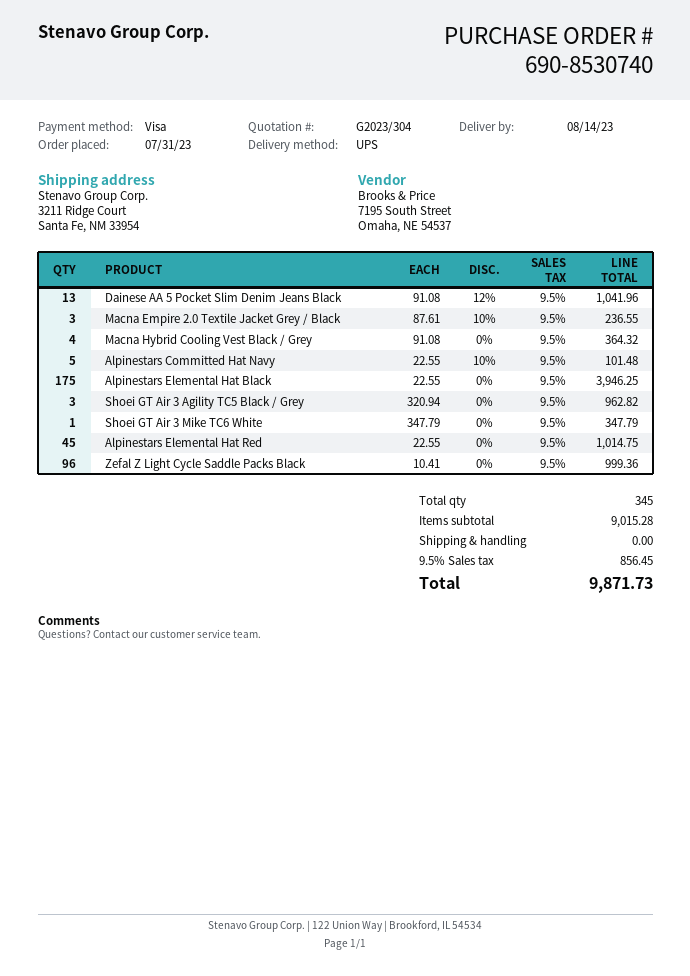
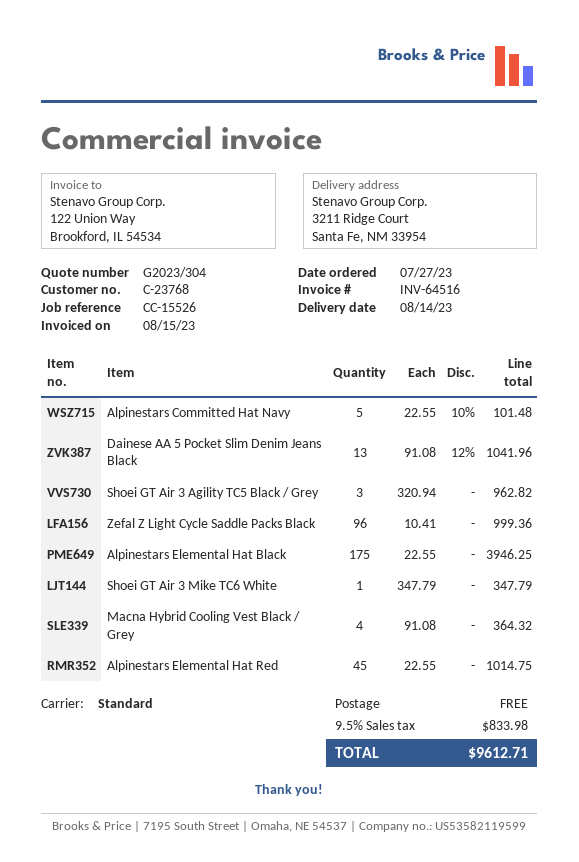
order date: 2023-07-31 -> 2023-07-27
shipping method: UPS -> standard
Macna Empire 2.0 Textile Jacket Grey / Black: 3 x 87.61 - 10% = 236.55 -> none
tax: 9.5% = 856.45 -> 9.5% = 833.98
total: 9871.73 -> 9612.71

